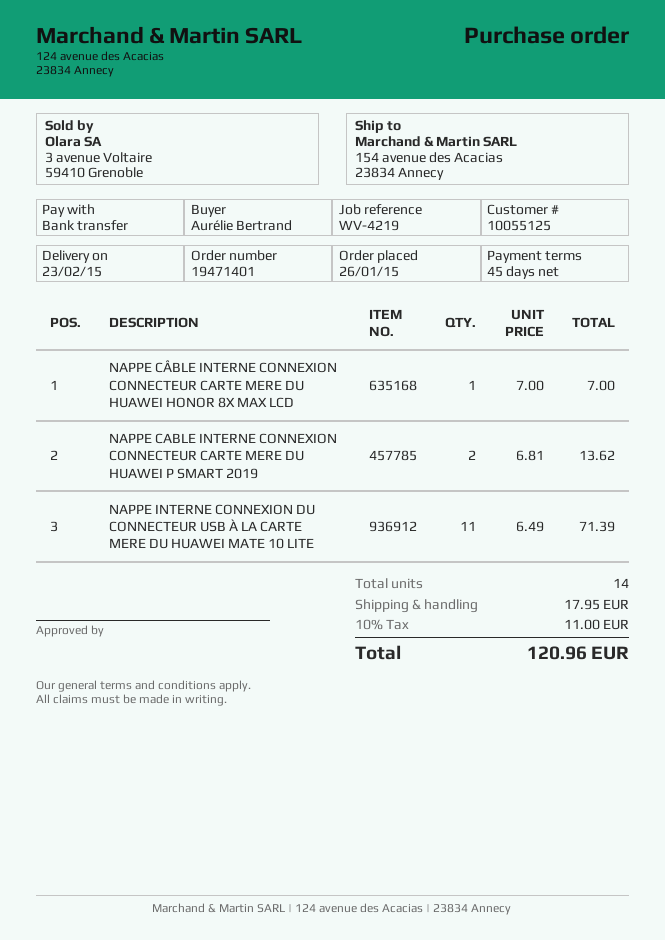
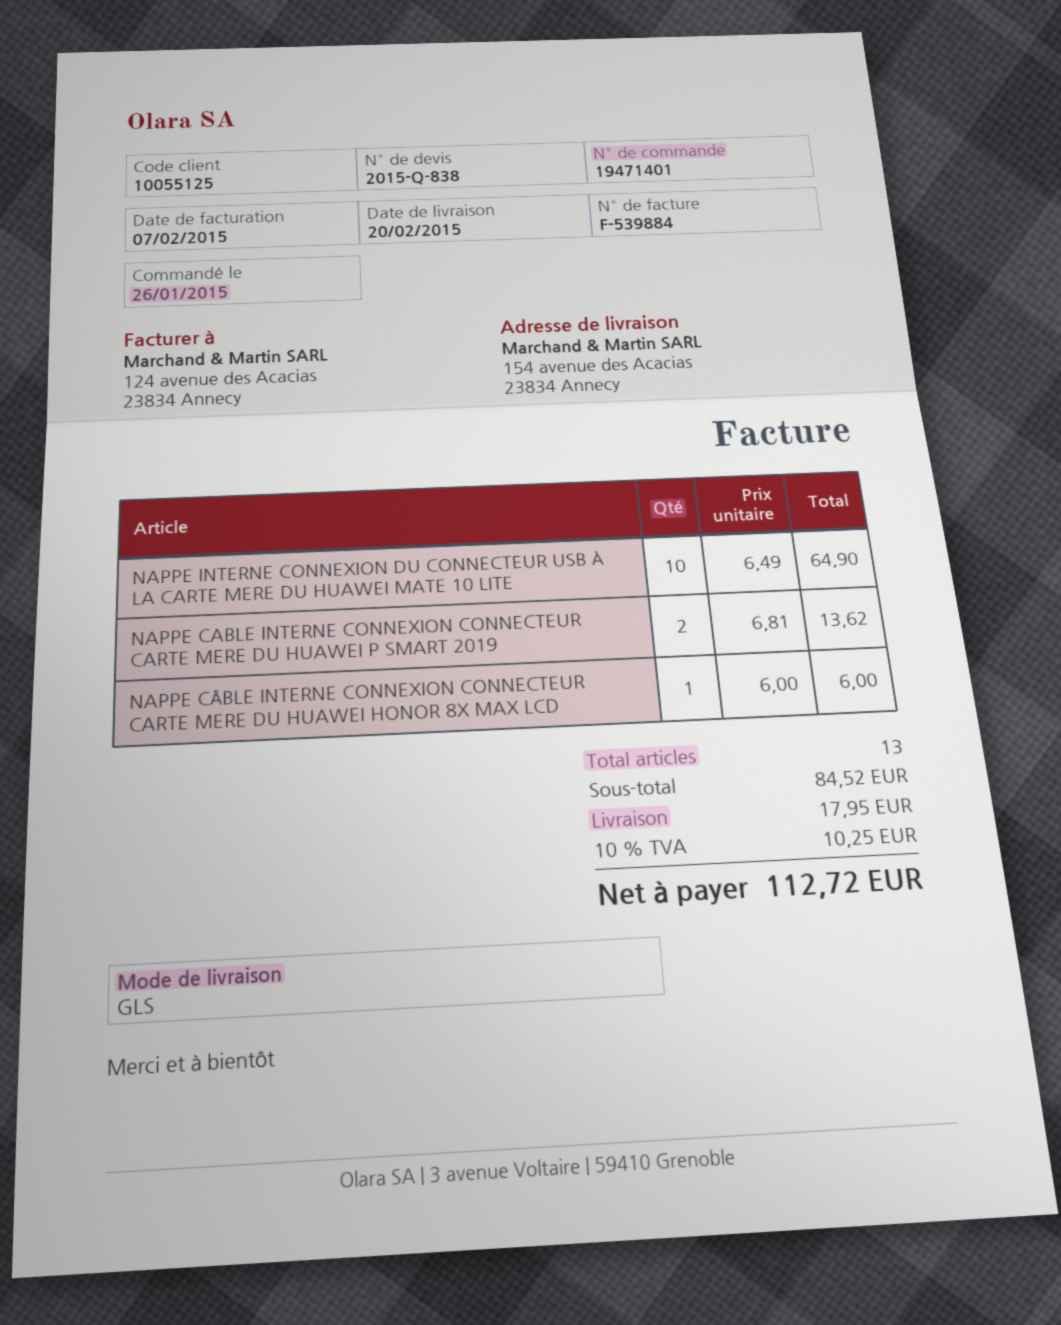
delivery date: 2015-02-23 -> 2015-02-20
NAPPE CÂBLE INTERNE CONNEXION CONNECTEUR CARTE MERE DU HUAWEI HONOR 8X MAX LCD: 1 x 7.00 = 7.00 -> 1 x 6.00 = 6.00
NAPPE INTERNE CONNEXION DU CONNECTEUR USB À LA CARTE MERE DU HUAWEI MATE 10 LITE: 11 x 6.49 = 71.39 -> 10 x 6.49 = 64.90
total quantity: 14 -> 13
tax: 10% = 11.00 -> 10% = 10.25
total: 120.96 -> 112.72

